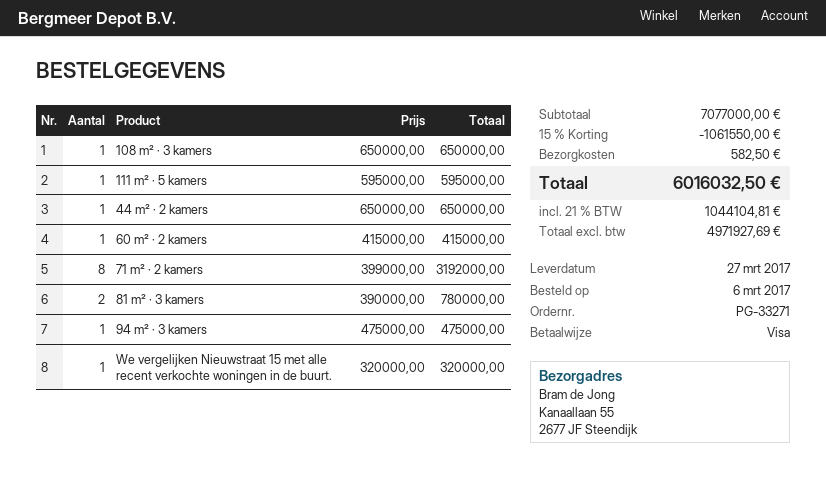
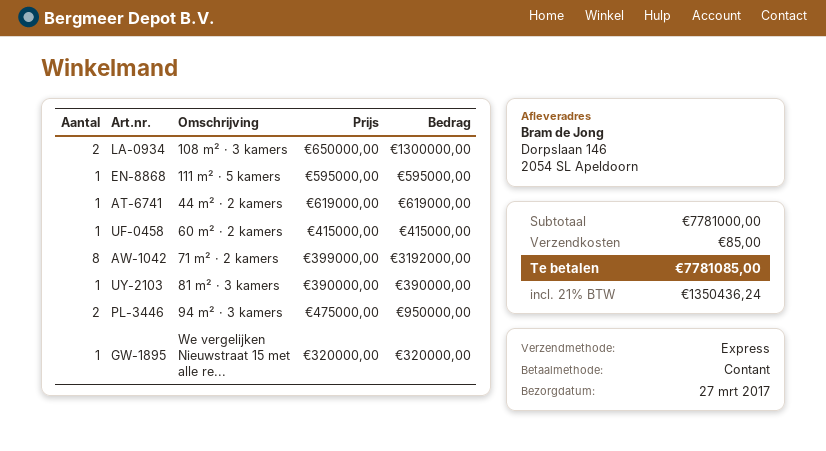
payment method: Visa -> cash
ship to: Kanaallaan 55, 2677 JF Steendijk -> Dorpslaan 146, 2054 SL Apeldoorn
108 m² · 3 kamers: 1 x 650000.00 = 650000.00 -> 2 x 650000.00 = 1300000.00
44 m² · 2 kamers: 1 x 650000.00 = 650000.00 -> 1 x 619000.00 = 619000.00
81 m² · 3 kamers: 2 x 390000.00 = 780000.00 -> 1 x 390000.00 = 390000.00
94 m² · 3 kamers: 1 x 475000.00 = 475000.00 -> 2 x 475000.00 = 950000.00
subtotal: 7077000.00 -> 7781000.00
discount: 15% = 1061550.00 -> none
shipping: 582.50 -> 85.00
tax: 21% = 1044104.81 -> 21% = 1350436.24
total: 6016032.50 -> 7781085.00

